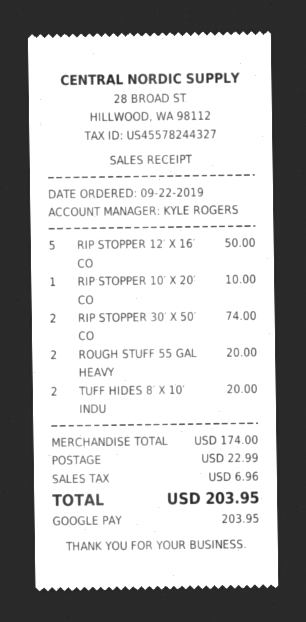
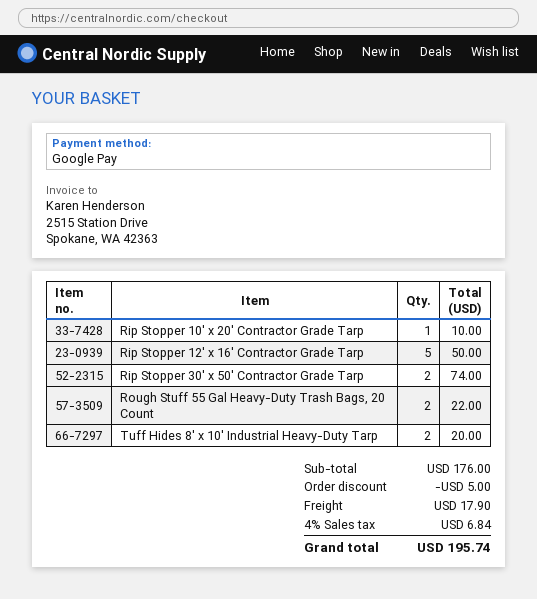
ROUGH STUFF 55 GAL HEAVY: 2 for 20.00 -> 2 for 22.00
subtotal: 174.00 -> 176.00
discount: none -> 5.00
shipping: 22.99 -> 17.90
tax: 6.96 -> 6.84
total: 203.95 -> 195.74

